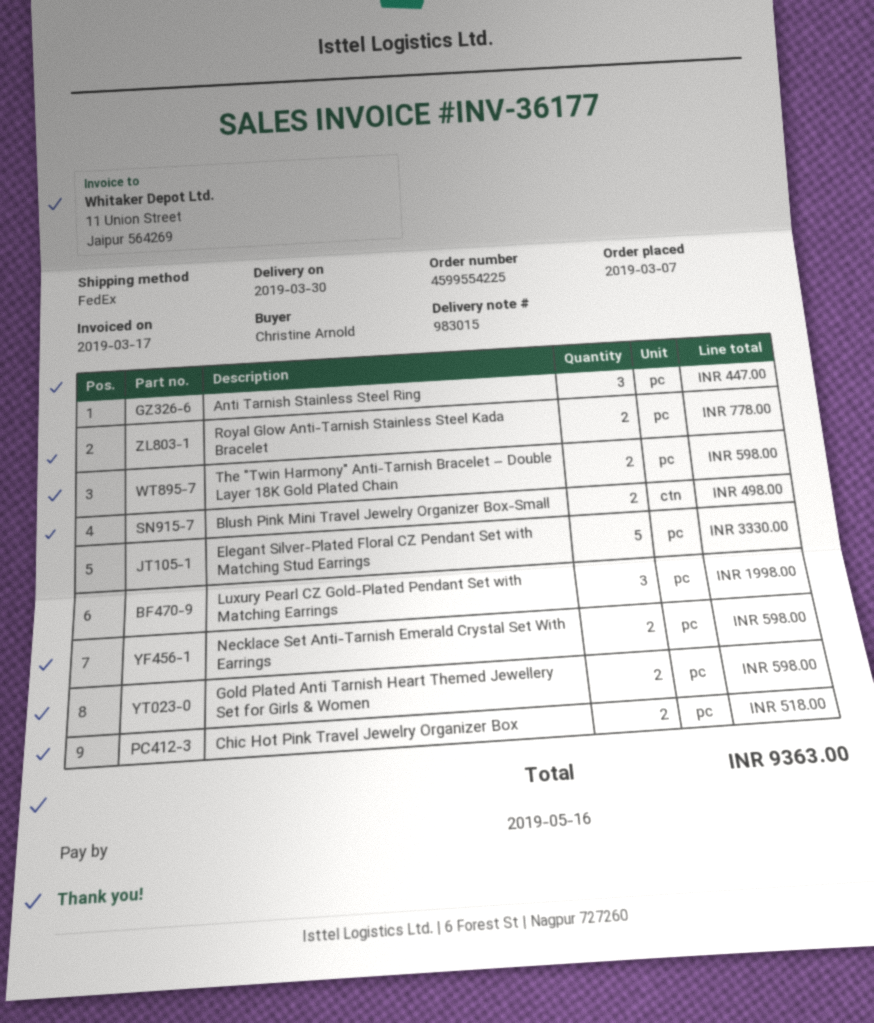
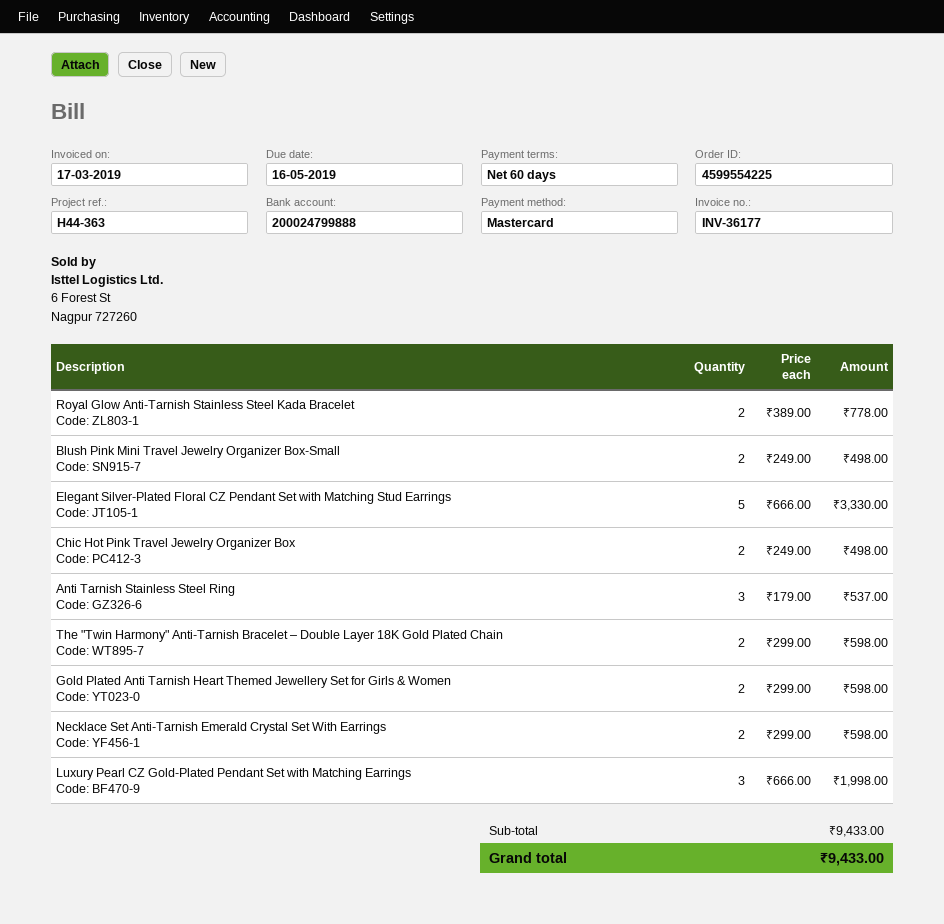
Anti Tarnish Stainless Steel Ring: 3 for 447.00 -> 3 for 537.00
Chic Hot Pink Travel Jewelry Organizer Box: 2 for 518.00 -> 2 for 498.00
total: 9363.00 -> 9433.00

